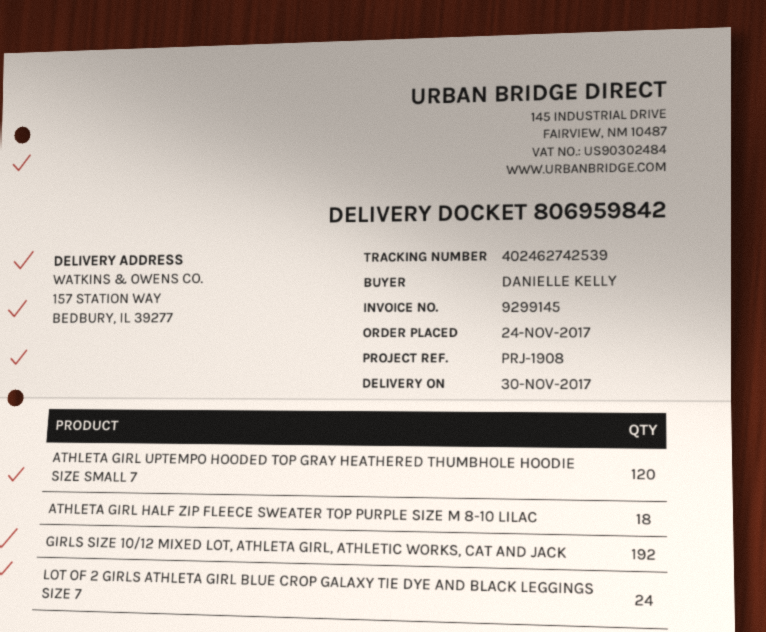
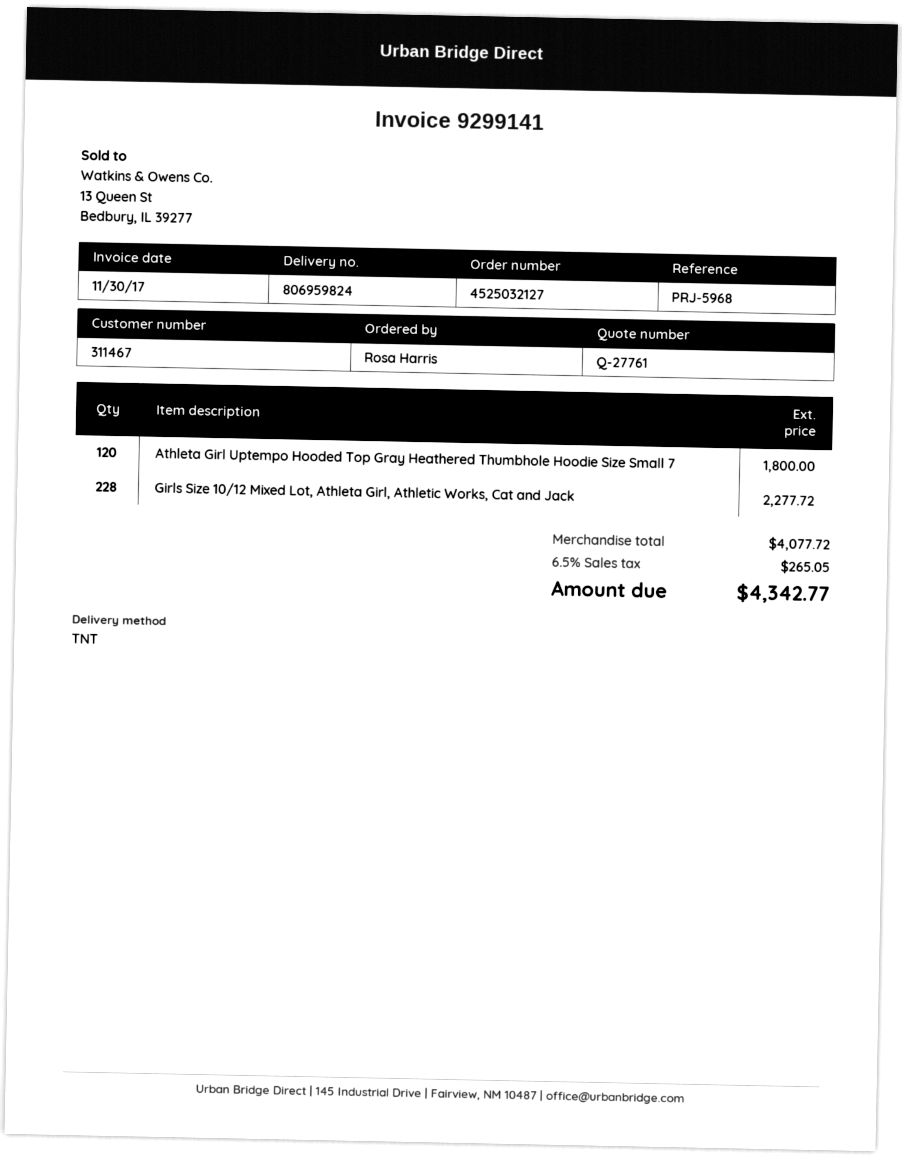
delivery note number: 806959842 -> 806959824
invoice number: 9299145 -> 9299141
reference: PRJ-1908 -> PRJ-5968
ordered by: DANIELLE KELLY -> Rosa Harris
ATHLETA GIRL HALF ZIP FLEECE SWEATER TOP PURPLE SIZE M 8-10 LILAC: 18 -> none
GIRLS SIZE 10/12 MIXED LOT, ATHLETA GIRL, ATHLETIC WORKS, CAT AND JACK: 192 -> 228
LOT OF 2 GIRLS ATHLETA GIRL BLUE CROP GALAXY TIE DYE AND BLACK LEGGINGS SIZE 7: 24 -> none

